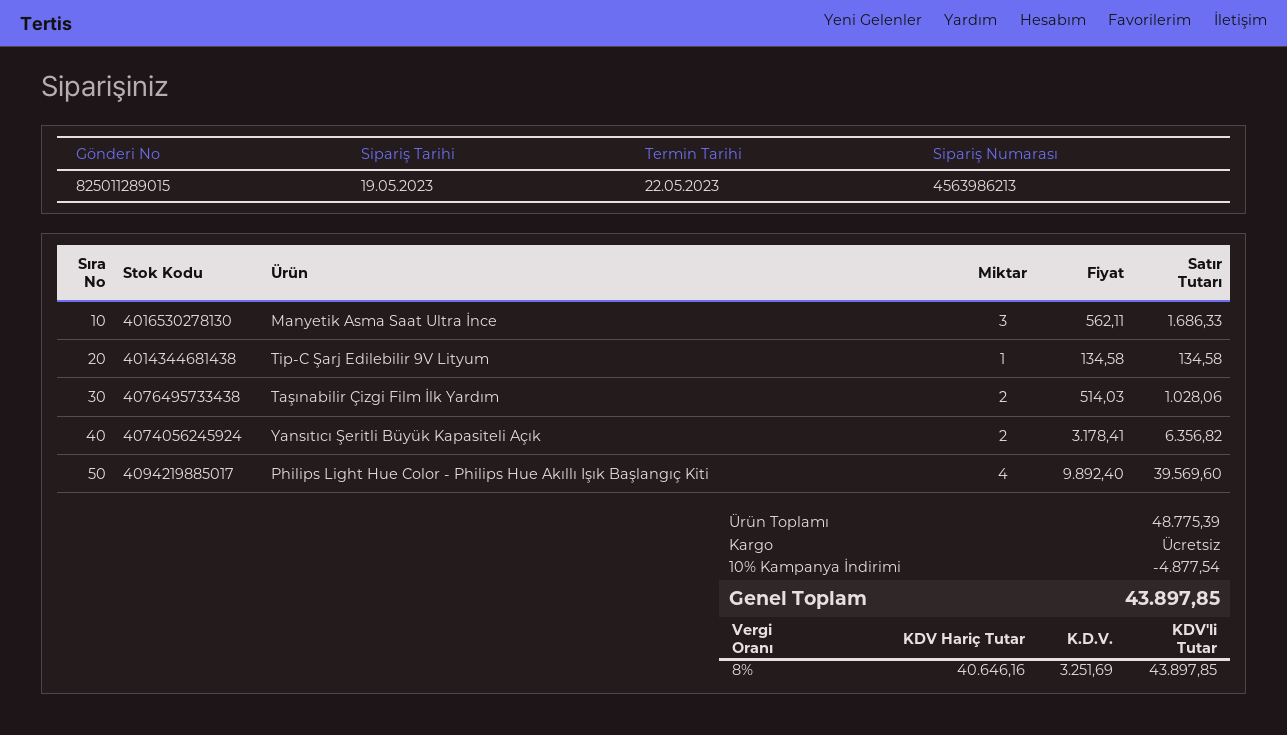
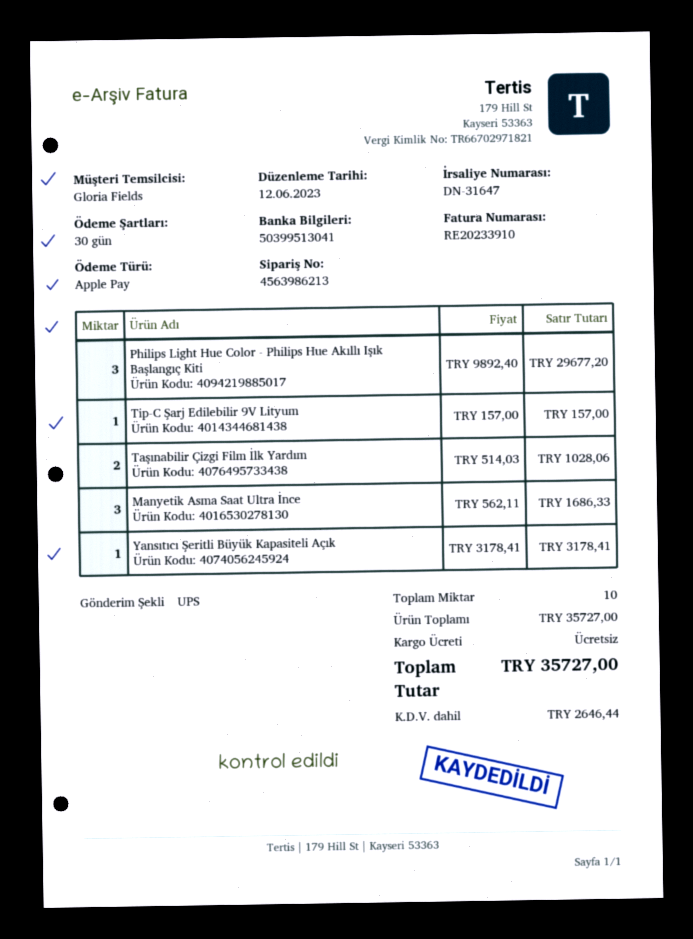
Tip-C Şarj Edilebilir 9V Lityum: 1 x 134.58 = 134.58 -> 1 x 157.00 = 157.00
Yansıtıcı Şeritli Büyük Kapasiteli Açık: 2 x 3178.41 = 6356.82 -> 1 x 3178.41 = 3178.41
Philips Light Hue Color - Philips Hue Akıllı Işık Başlangıç Kiti: 4 x 9892.40 = 39569.60 -> 3 x 9892.40 = 29677.20
subtotal: 48775.39 -> 35727.00
discount: 10% = 4877.54 -> none
tax: 3251.69 -> 2646.44
total: 43897.85 -> 35727.00

